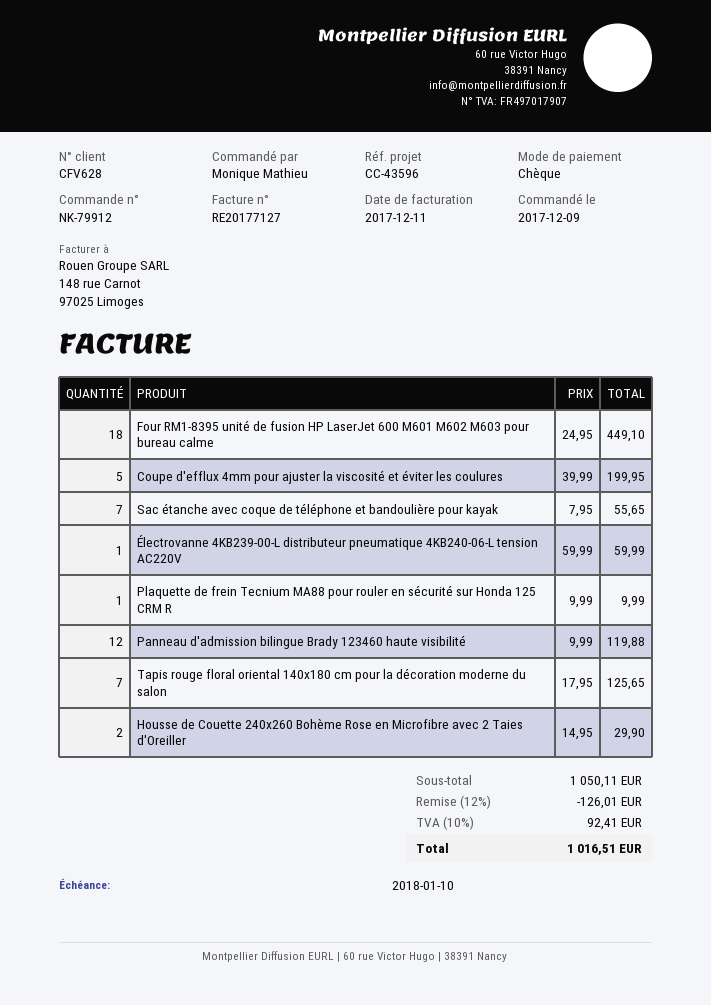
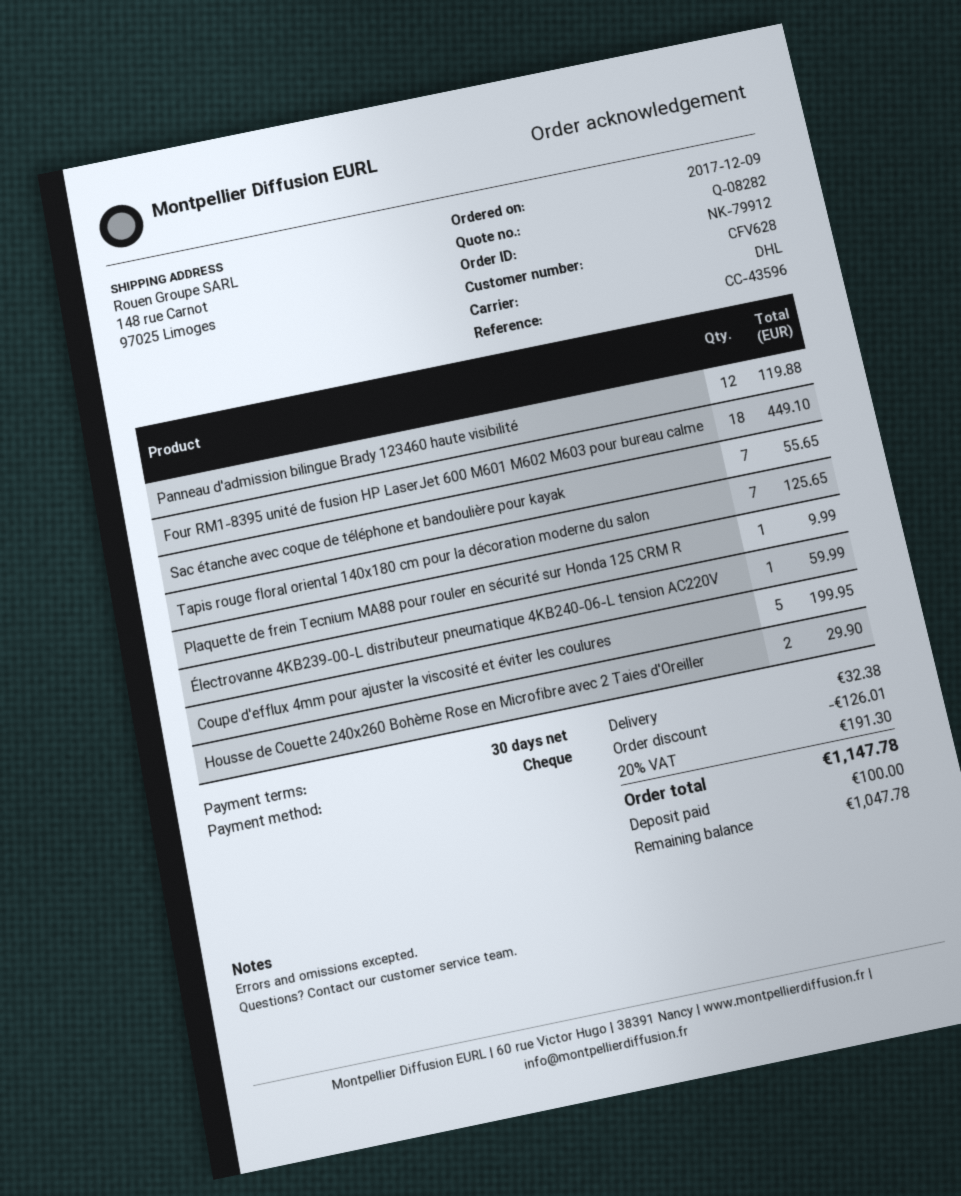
shipping: none -> 32.38
tax: 10% = 92.41 -> 20% = 191.30
total: 1016.51 -> 1147.78

